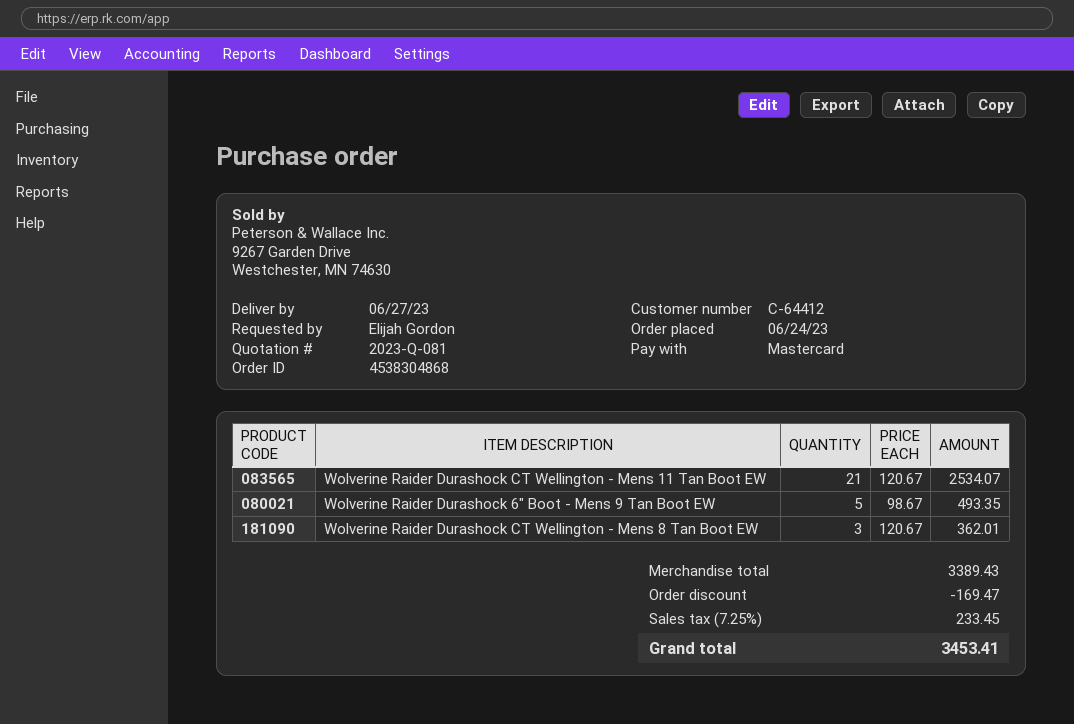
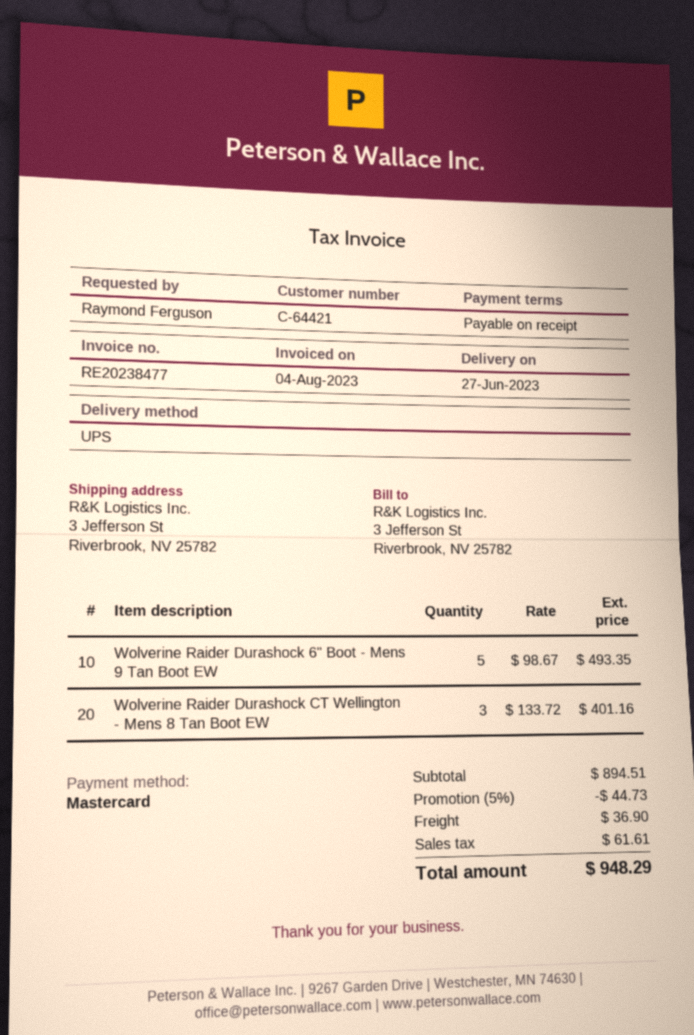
customer number: C-64412 -> C-64421
ordered by: Elijah Gordon -> Raymond Ferguson
Wolverine Raider Durashock CT Wellington - Mens 11 Tan Boot EW: 21 x 120.67 = 2534.07 -> none
Wolverine Raider Durashock CT Wellington - Mens 8 Tan Boot EW: 3 x 120.67 = 362.01 -> 3 x 133.72 = 401.16
subtotal: 3389.43 -> 894.51
discount: 169.47 -> 44.73
shipping: none -> 36.90
tax: 233.45 -> 61.61
total: 3453.41 -> 948.29

